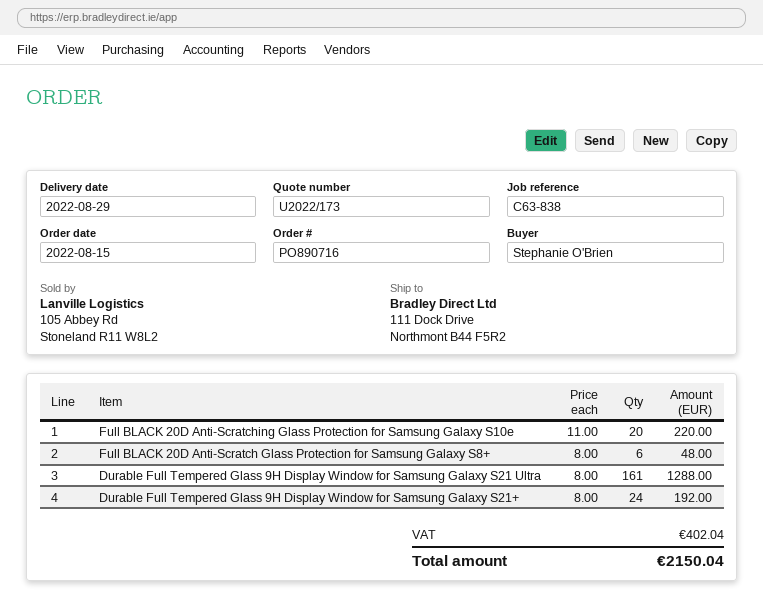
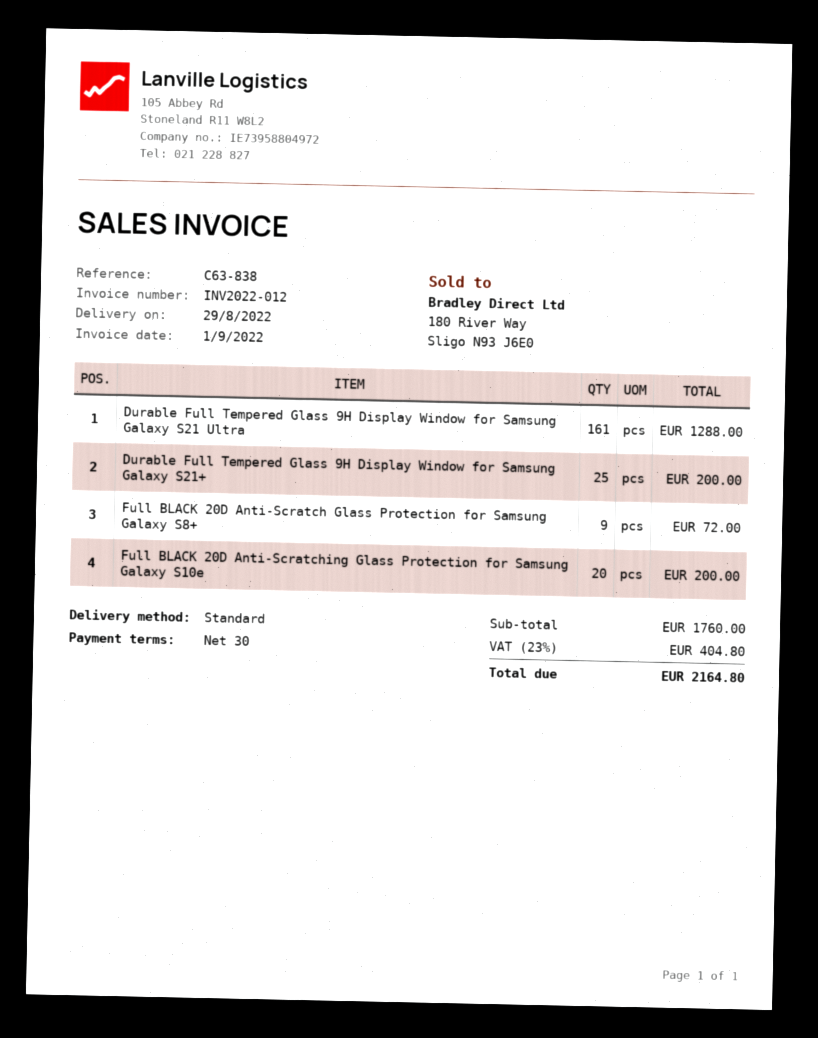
Full BLACK 20D Anti-Scratching Glass Protection for Samsung Galaxy S10e: 20 for 220.00 -> 20 for 200.00
Full BLACK 20D Anti-Scratch Glass Protection for Samsung Galaxy S8+: 6 for 48.00 -> 9 for 72.00
Durable Full Tempered Glass 9H Display Window for Samsung Galaxy S21+: 24 for 192.00 -> 25 for 200.00
tax: 402.04 -> 404.80
total: 2150.04 -> 2164.80

